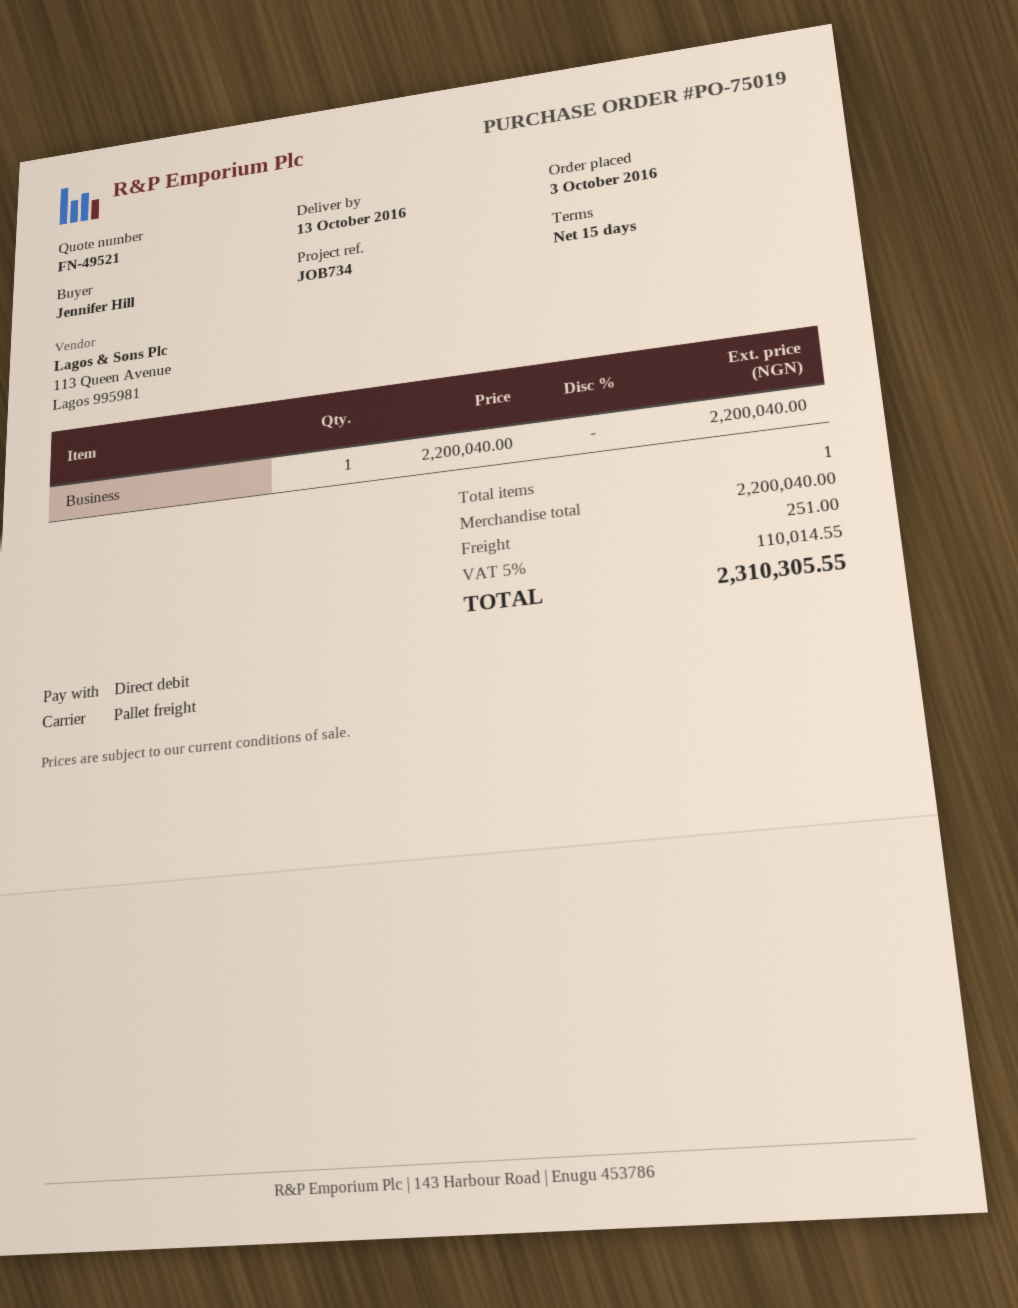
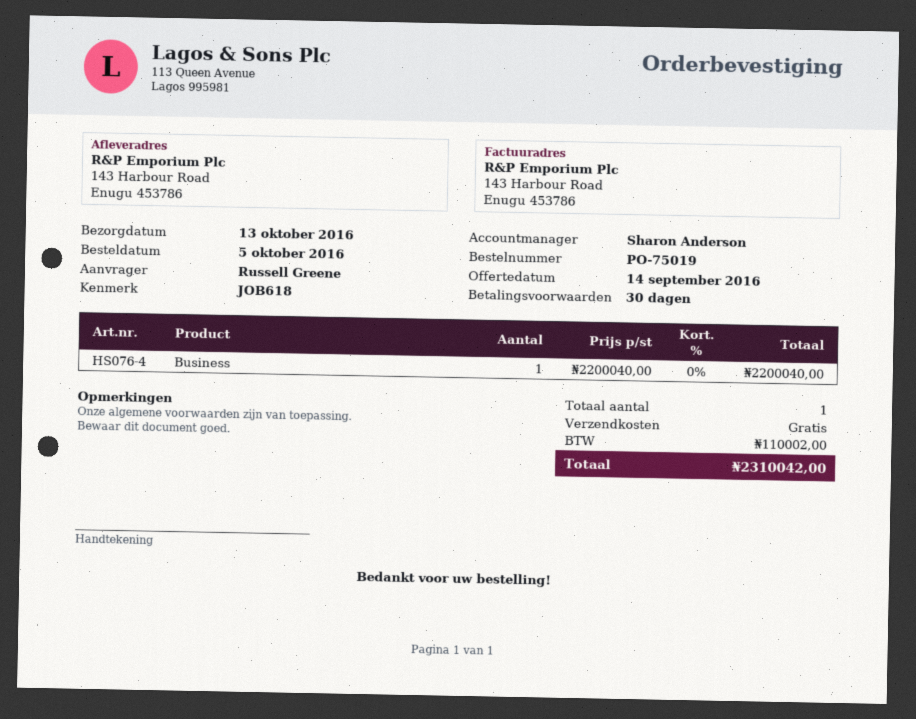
order date: 2016-10-03 -> 2016-10-05
payment terms: 15 days -> 30 days
reference: JOB734 -> JOB618
ordered by: Jennifer Hill -> Russell Greene
shipping: 251.00 -> 0.00
tax: 110014.55 -> 110002.00
total: 2310305.55 -> 2310042.00

